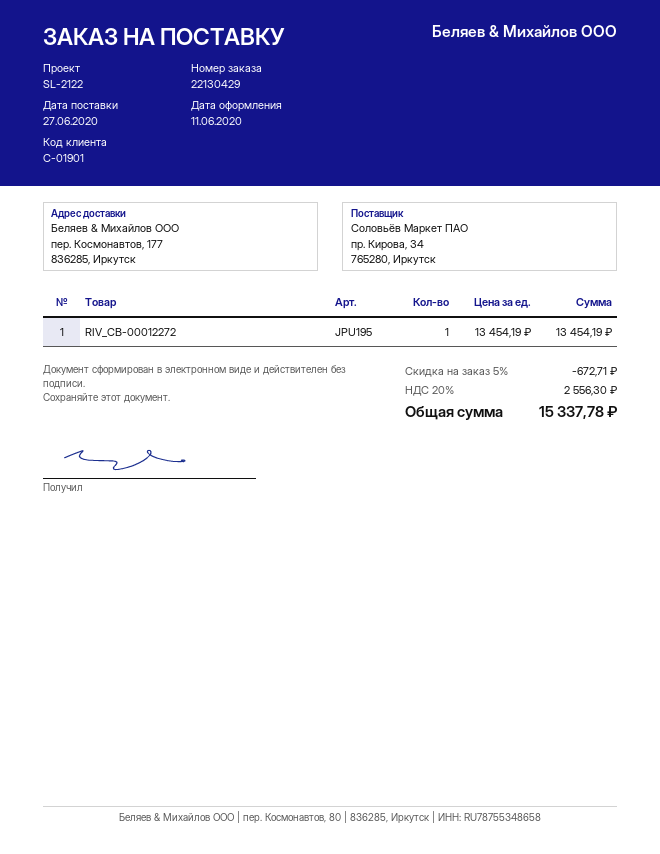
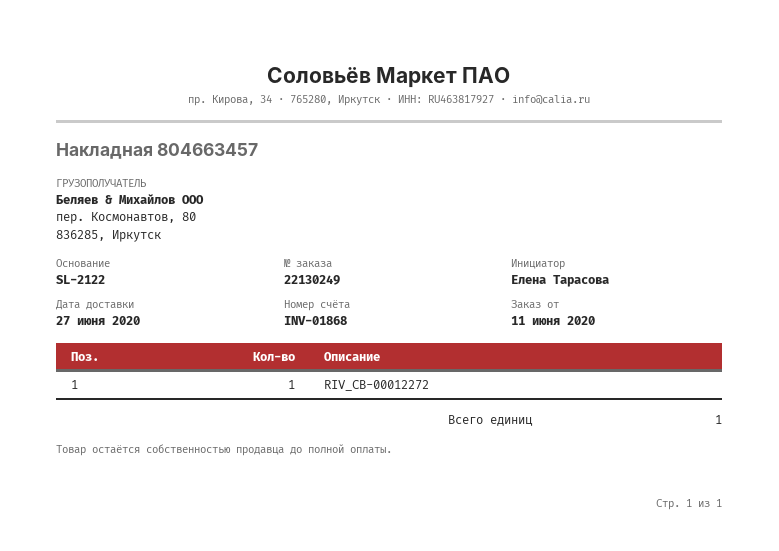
order number: 22130429 -> 22130249
ship to: пер. Космонавтов, 177, 836285, Иркутск -> пер. Космонавтов, 80, 836285, Иркутск

